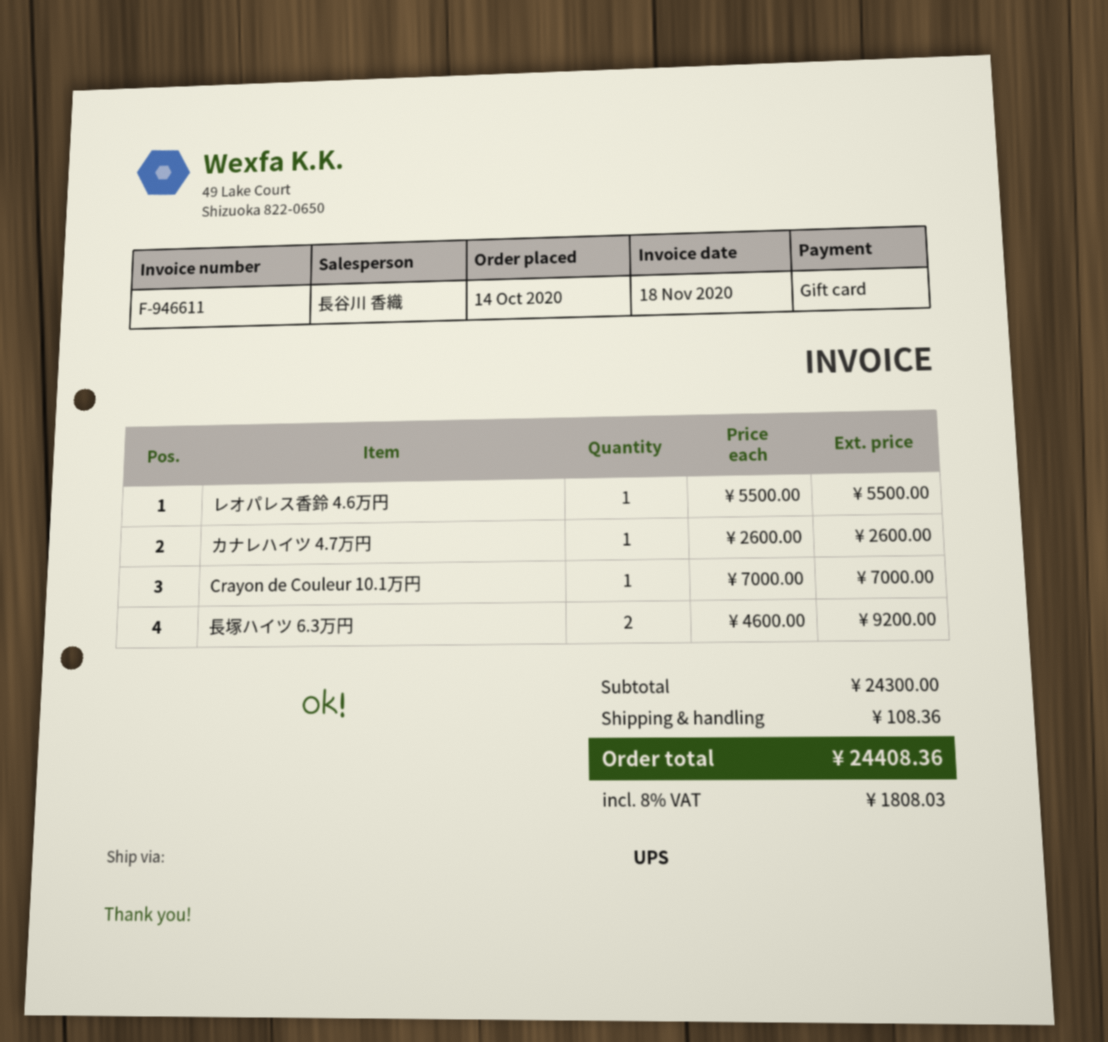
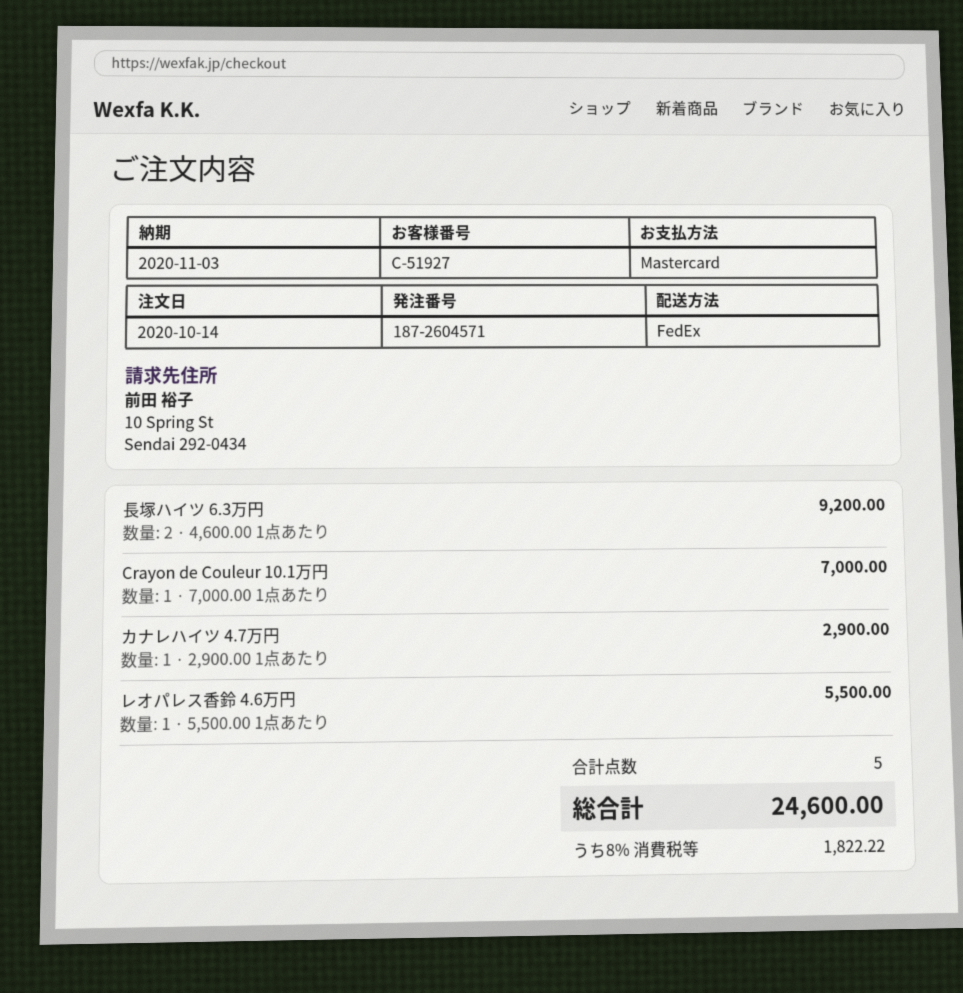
payment method: gift card -> Mastercard
shipping method: UPS -> FedEx
カナレハイツ 4.7万円: 1 x 2600.00 = 2600.00 -> 1 x 2900.00 = 2900.00
shipping: 108.36 -> none
tax: 8% = 1808.03 -> 8% = 1822.22
total: 24408.36 -> 24600.00

